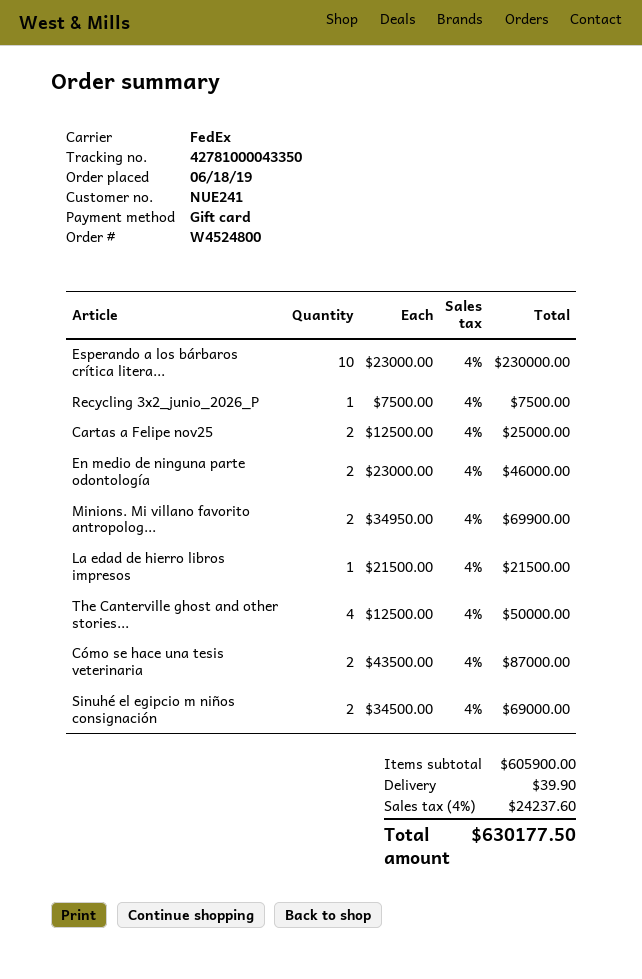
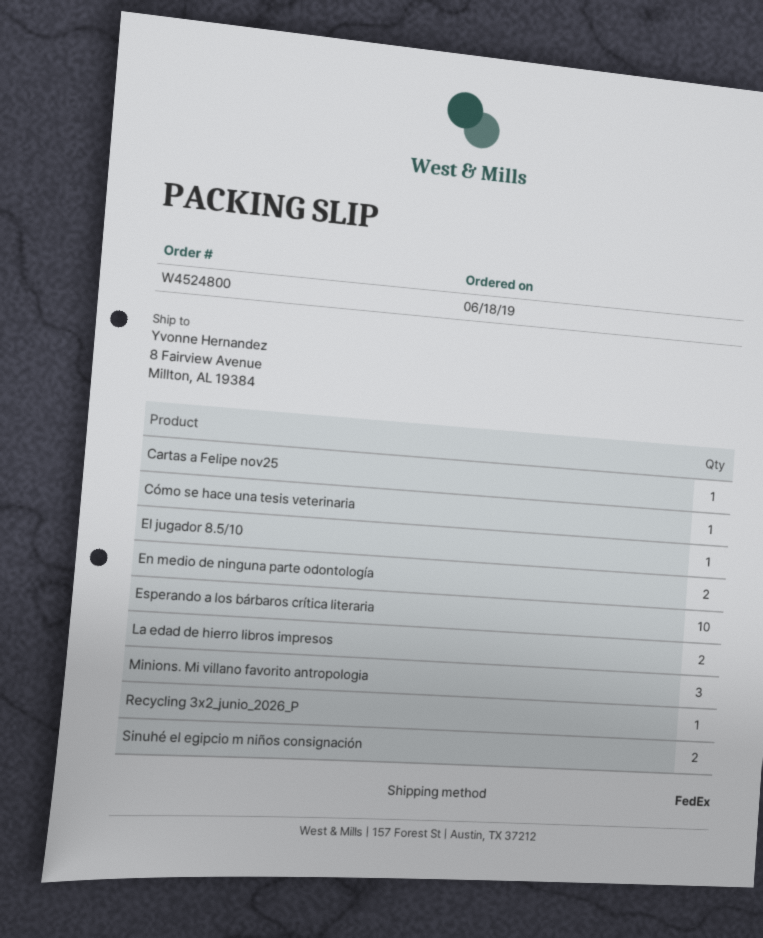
Cartas a Felipe nov25: 2 -> 1
Minions. Mi villano favorito antropolog...: 2 -> 3
La edad de hierro libros impresos: 1 -> 2
The Canterville ghost and other stories...: 4 -> none
Cómo se hace una tesis veterinaria: 2 -> 1
El jugador 8.5/10: none -> 1

